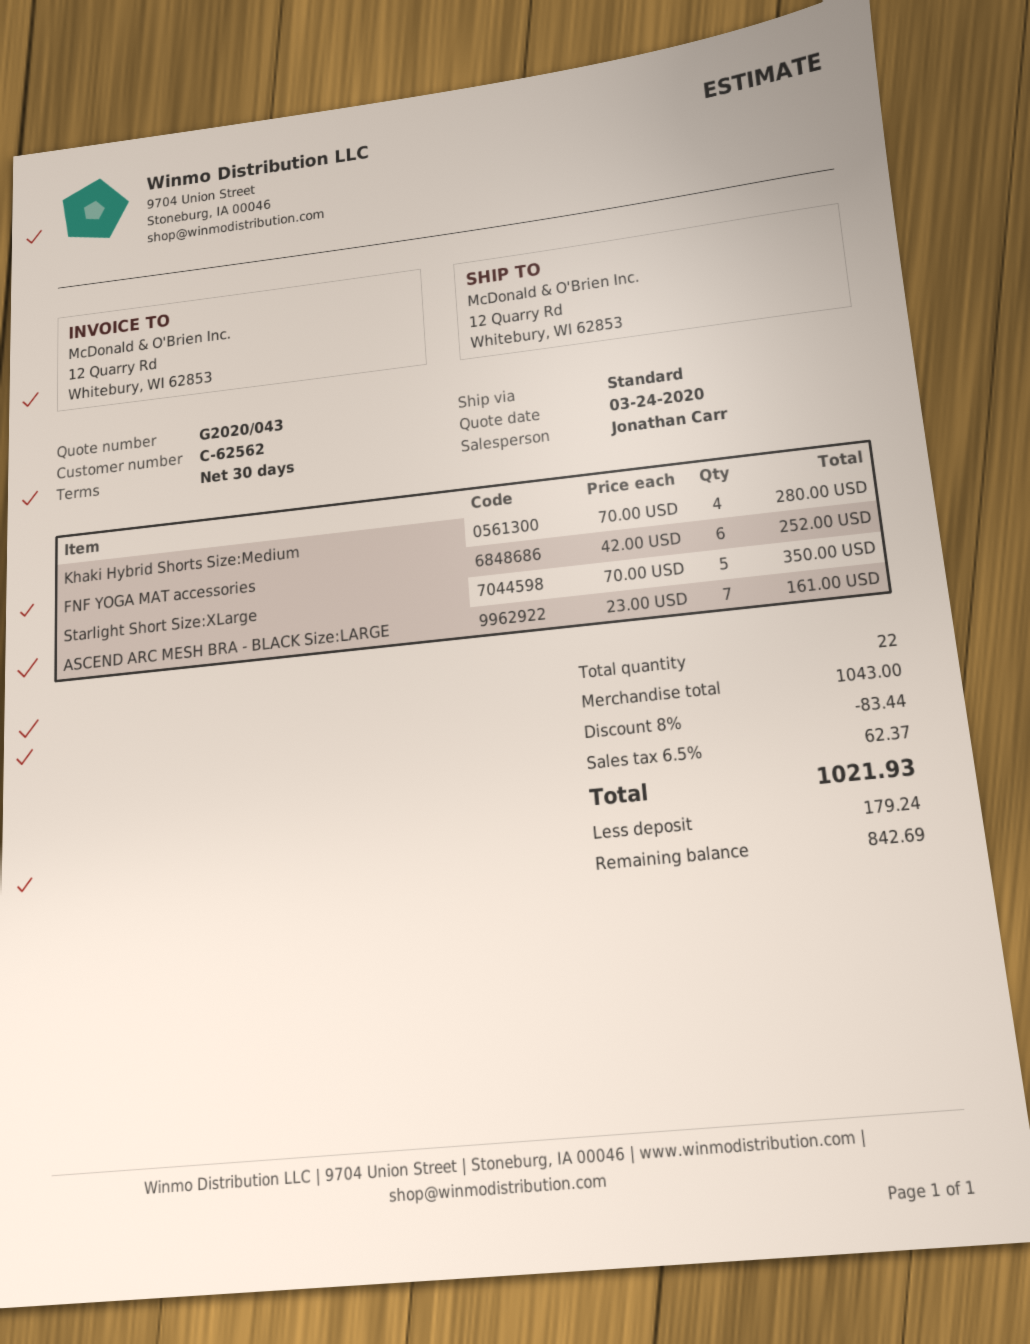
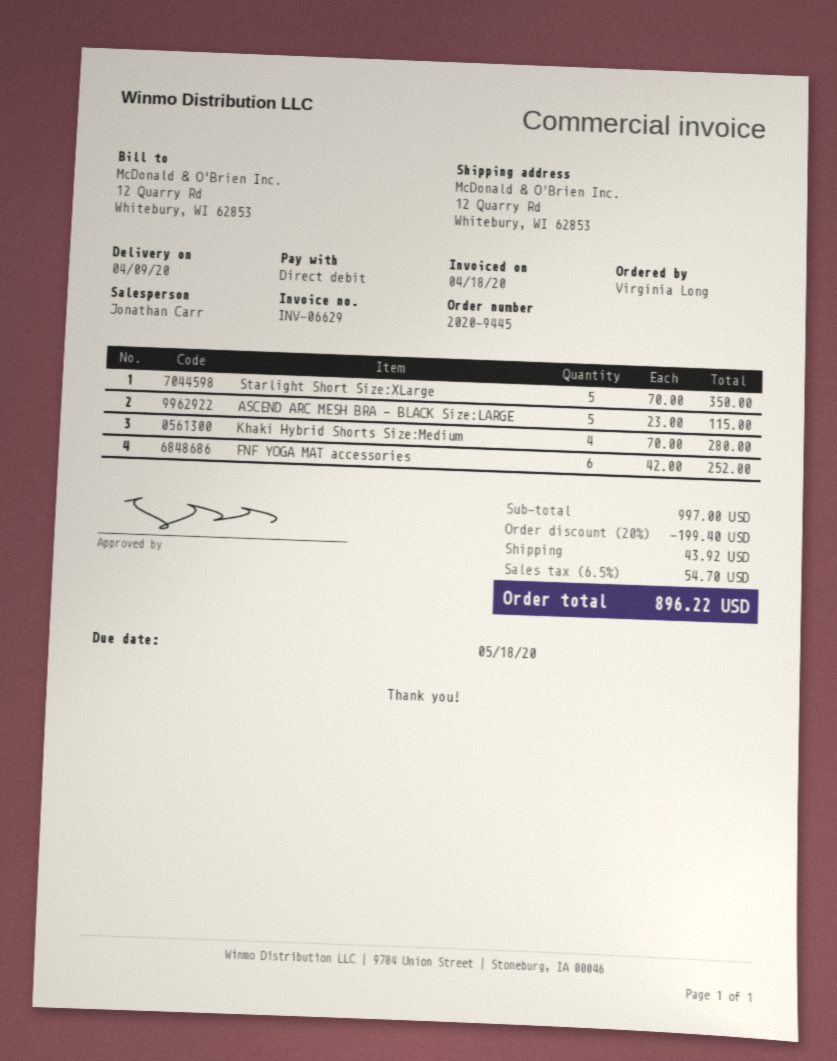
ASCEND ARC MESH BRA - BLACK Size:LARGE: 7 x 23.00 = 161.00 -> 5 x 23.00 = 115.00
subtotal: 1043.00 -> 997.00
discount: 8% = 83.44 -> 20% = 199.40
shipping: none -> 43.92
tax: 6.5% = 62.37 -> 6.5% = 54.70
total: 1021.93 -> 896.22

